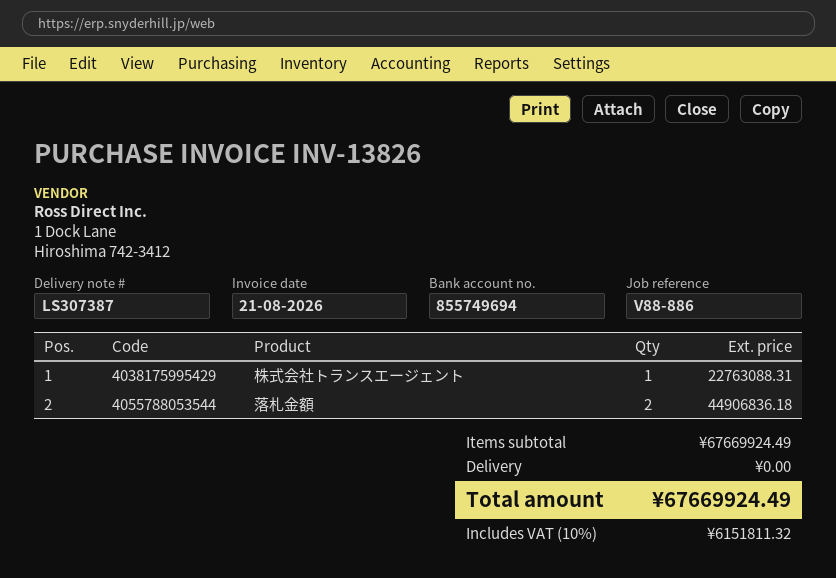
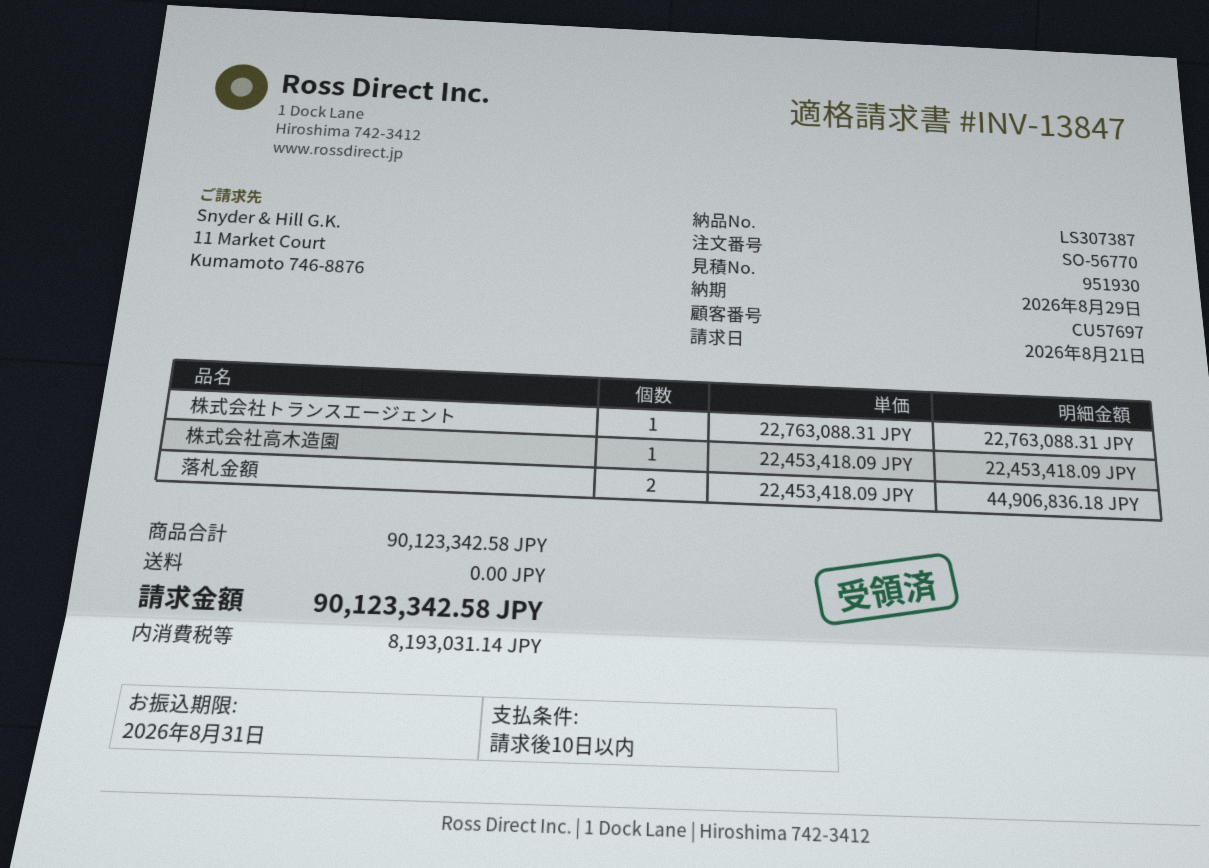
invoice number: INV-13826 -> INV-13847
株式会社高木造園: none -> 1 for 22453418.09
subtotal: 67669924.49 -> 90123342.58
tax: 6151811.32 -> 8193031.14
total: 67669924.49 -> 90123342.58

